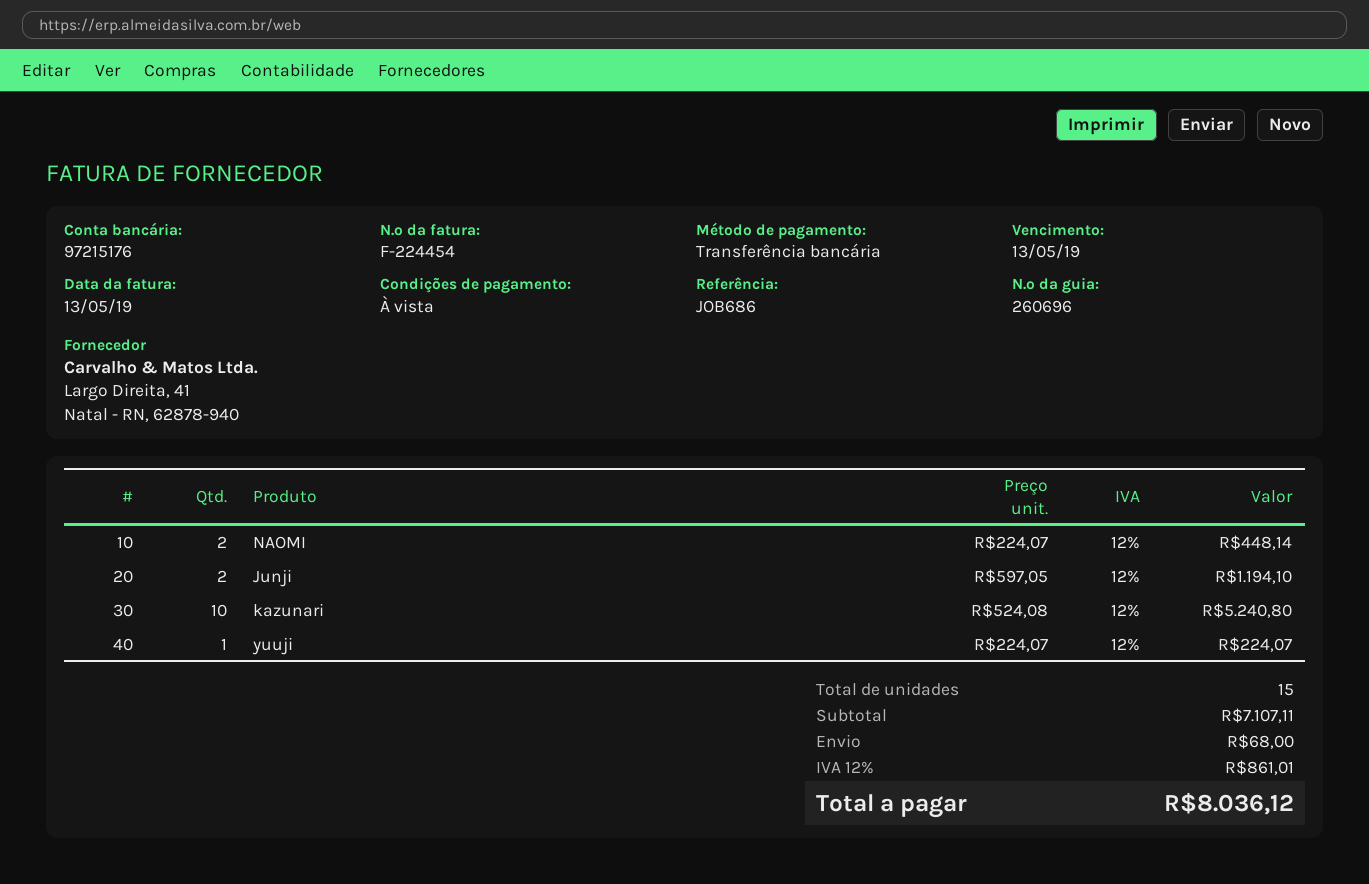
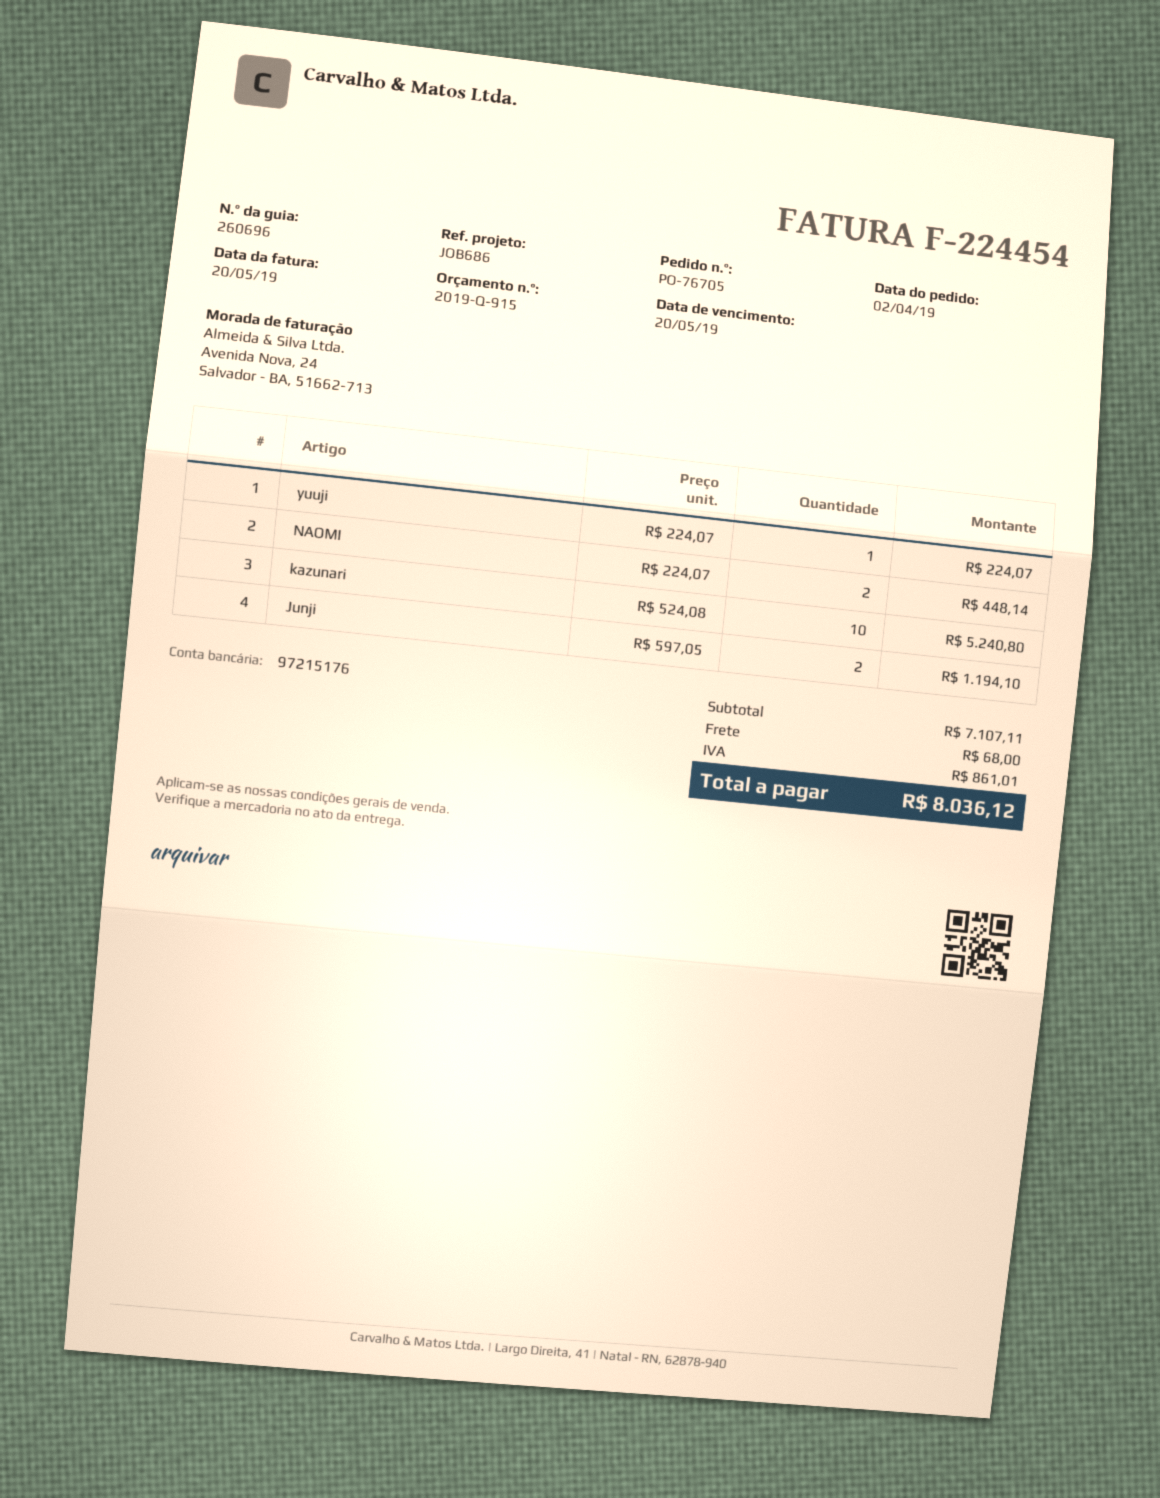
invoice date: 2019-05-13 -> 2019-05-20
due date: 2019-05-13 -> 2019-05-20

